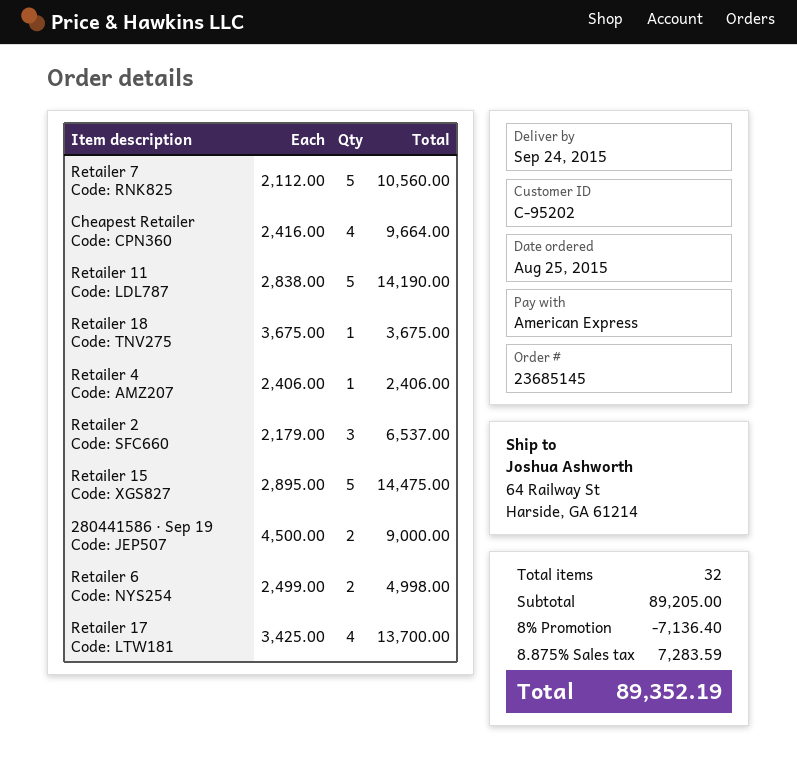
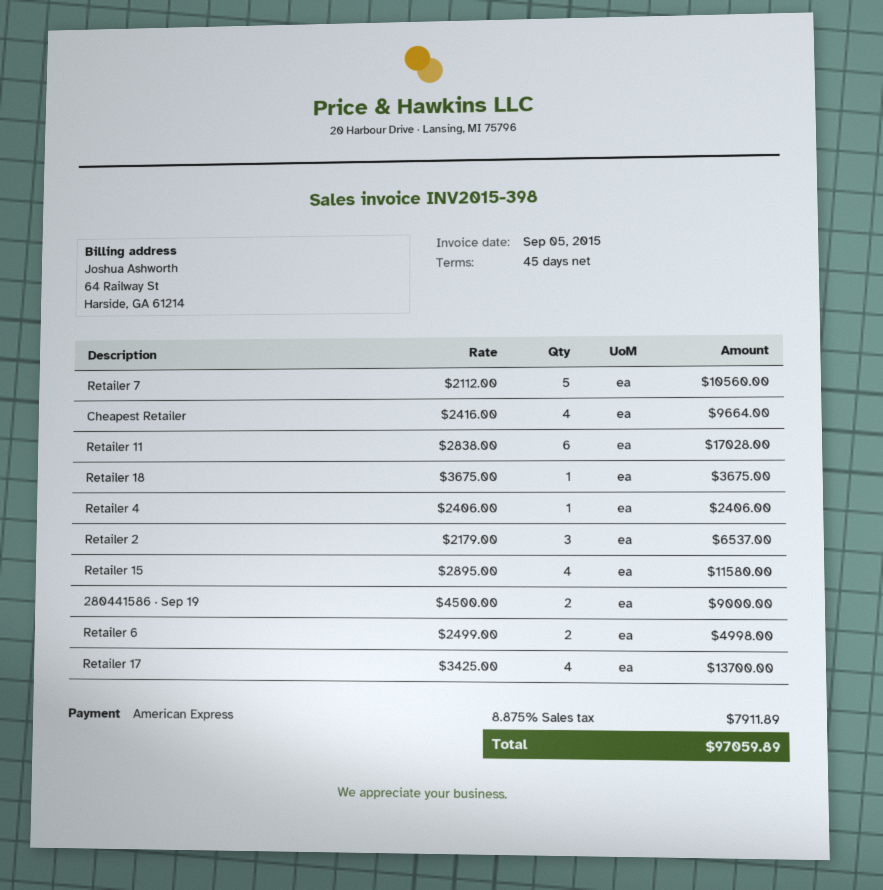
Retailer 11: 5 x 2838.00 = 14190.00 -> 6 x 2838.00 = 17028.00
Retailer 15: 5 x 2895.00 = 14475.00 -> 4 x 2895.00 = 11580.00
discount: 8% = 7136.40 -> none
tax: 8.875% = 7283.59 -> 8.875% = 7911.89
total: 89352.19 -> 97059.89

